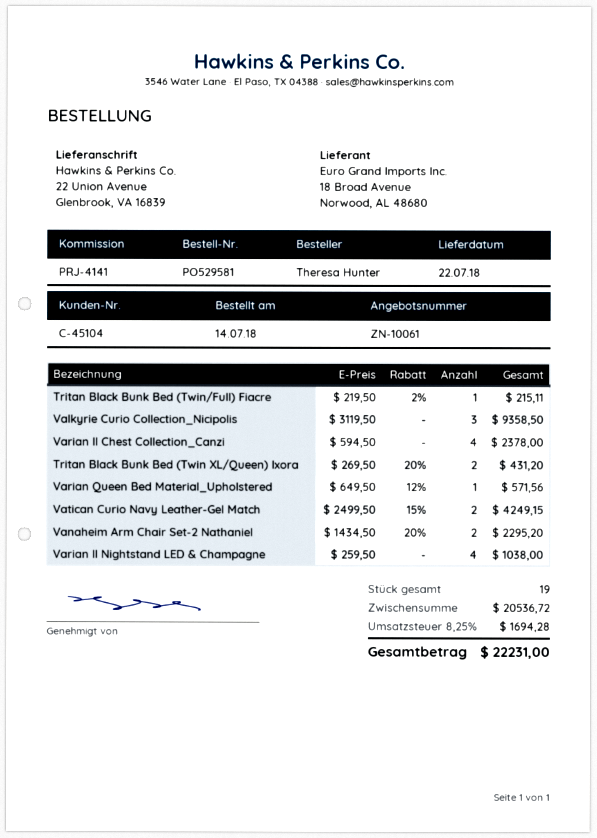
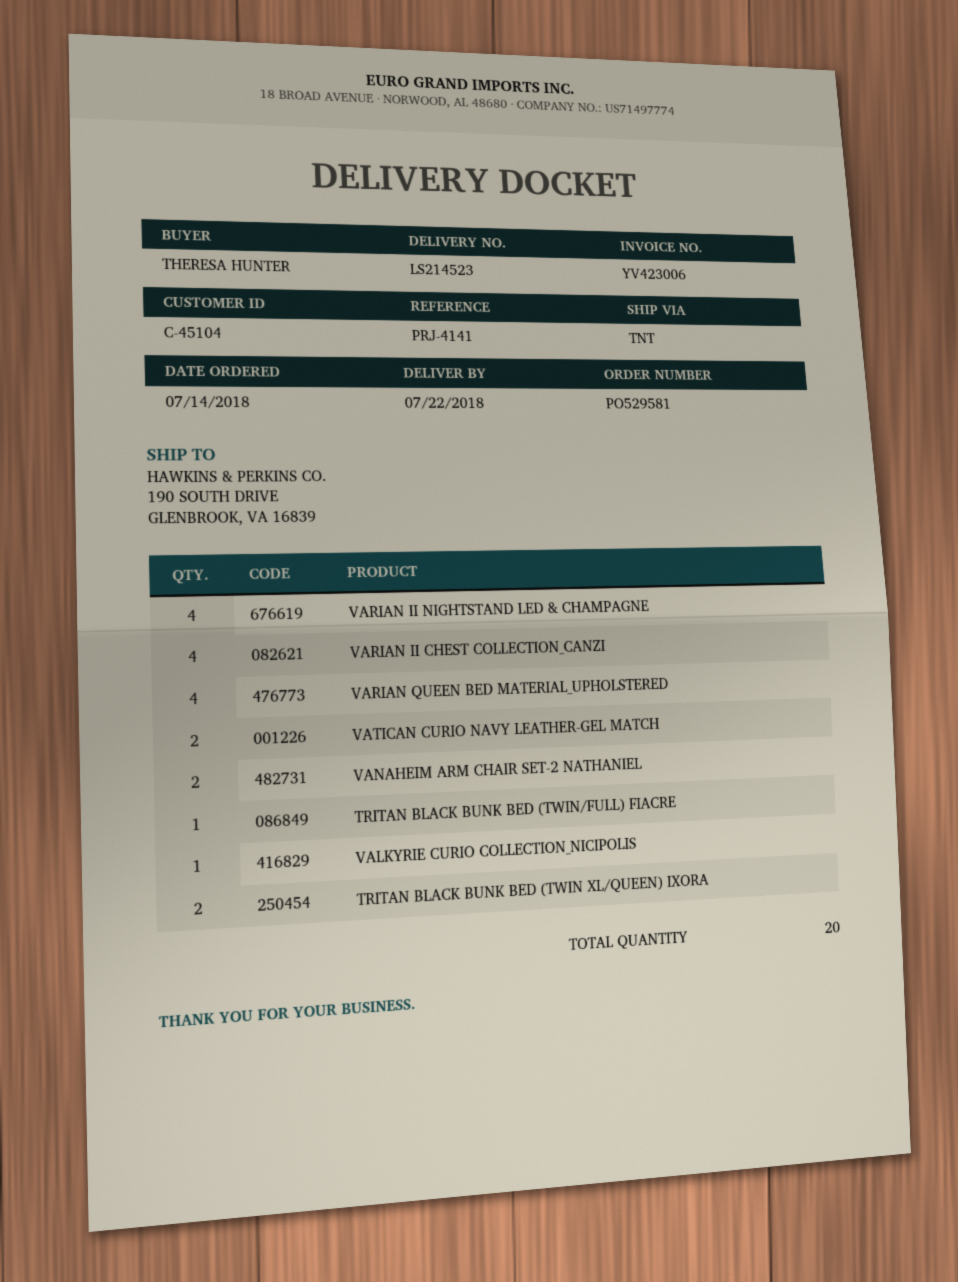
ship to: 22 Union Avenue, Glenbrook, VA 16839 -> 190 SOUTH DRIVE, GLENBROOK, VA 16839
Valkyrie Curio Collection_Nicipolis: 3 -> 1
Varian Queen Bed Material_Upholstered: 1 -> 4
total quantity: 19 -> 20

